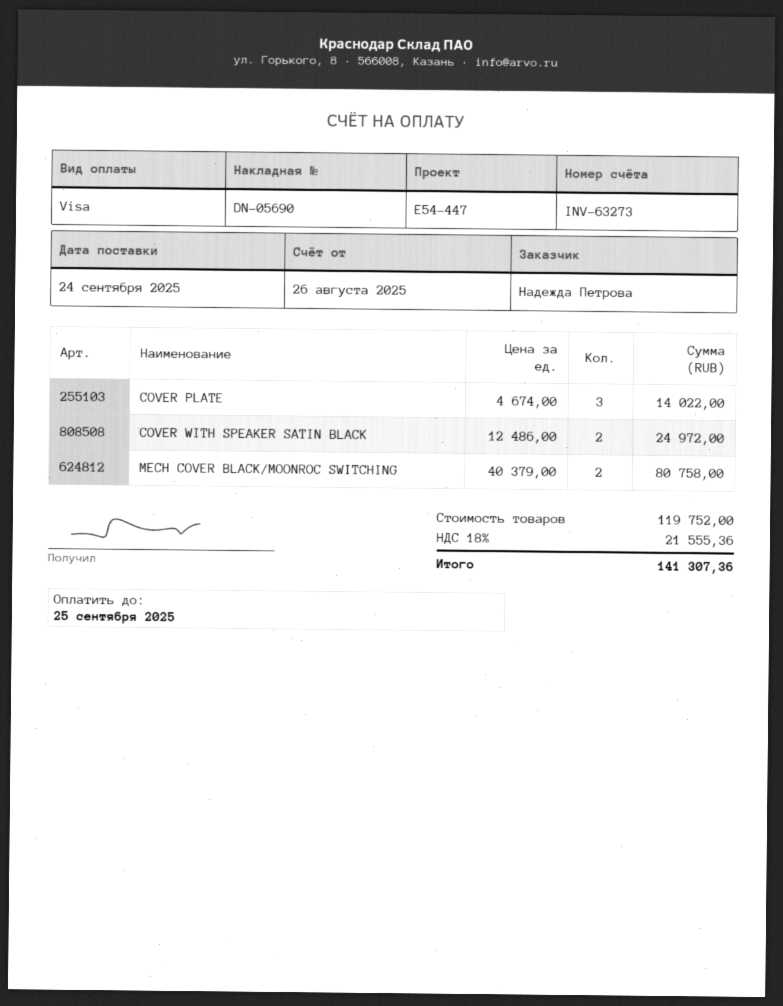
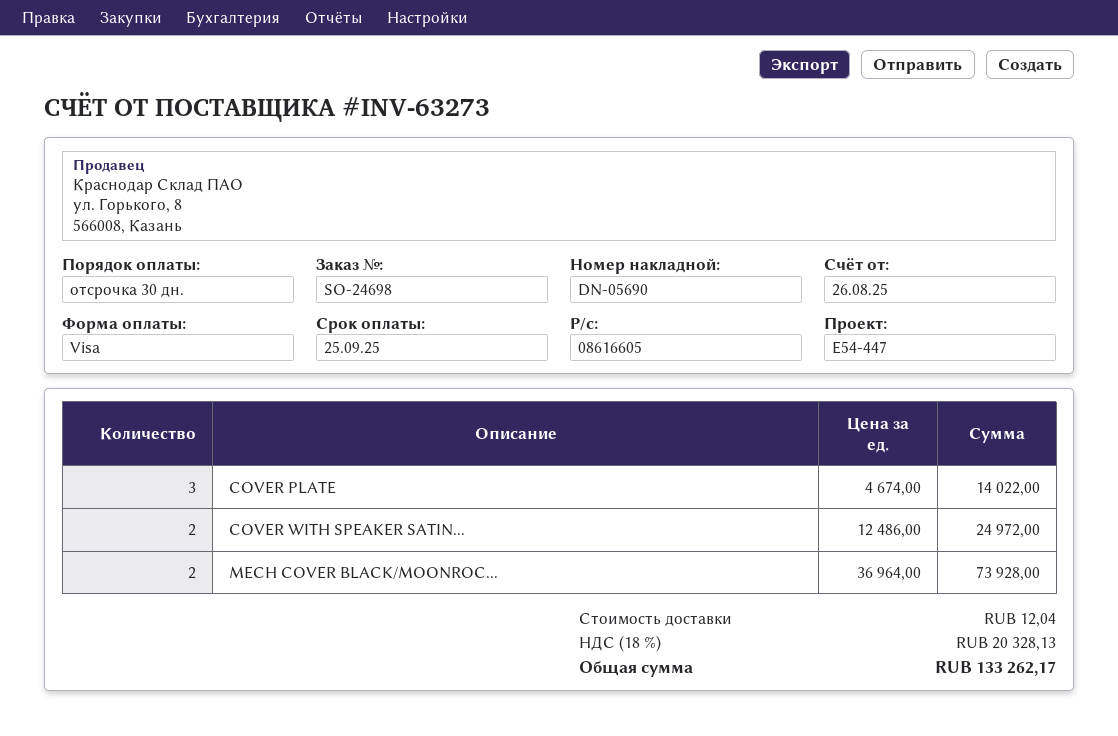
MECH COVER BLACK/MOONROC SWITCHING: 2 x 40379.00 = 80758.00 -> 2 x 36964.00 = 73928.00
shipping: none -> 12.04
tax: 18% = 21555.36 -> 18% = 20328.13
total: 141307.36 -> 133262.17

